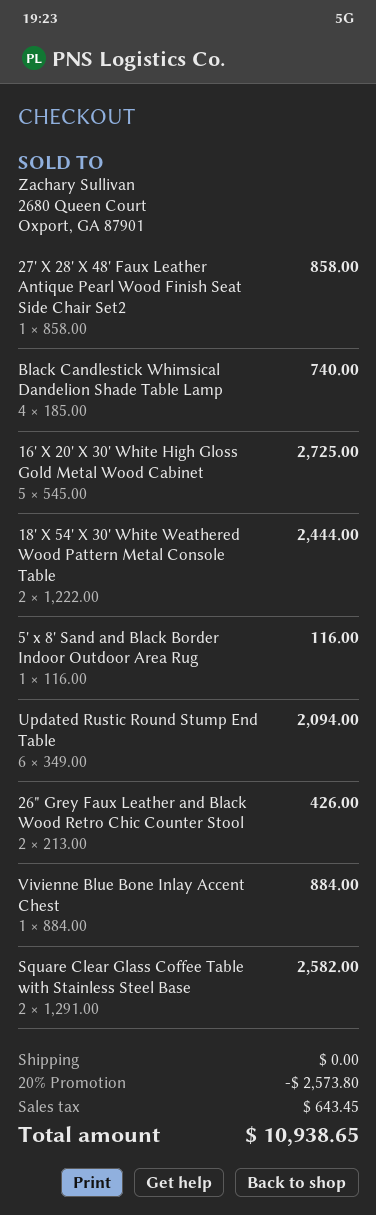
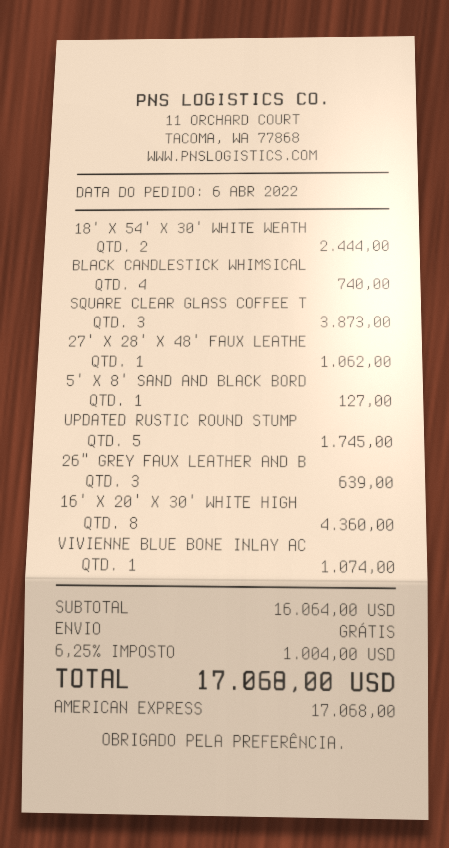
27' X 28' X 48' Faux Leather Antique Pearl Wood Finish Seat Side Chair Set2: 1 for 858.00 -> 1 for 1062.00
16' X 20' X 30' White High Gloss Gold Metal Wood Cabinet: 5 for 2725.00 -> 8 for 4360.00
5' x 8' Sand and Black Border Indoor Outdoor Area Rug: 1 for 116.00 -> 1 for 127.00
Updated Rustic Round Stump End Table: 6 for 2094.00 -> 5 for 1745.00
26" Grey Faux Leather and Black Wood Retro Chic Counter Stool: 2 for 426.00 -> 3 for 639.00
Vivienne Blue Bone Inlay Accent Chest: 1 for 884.00 -> 1 for 1074.00
Square Clear Glass Coffee Table with Stainless Steel Base: 2 for 2582.00 -> 3 for 3873.00
discount: 20% = 2573.80 -> none
tax: 643.45 -> 1004.00
total: 10938.65 -> 17068.00

